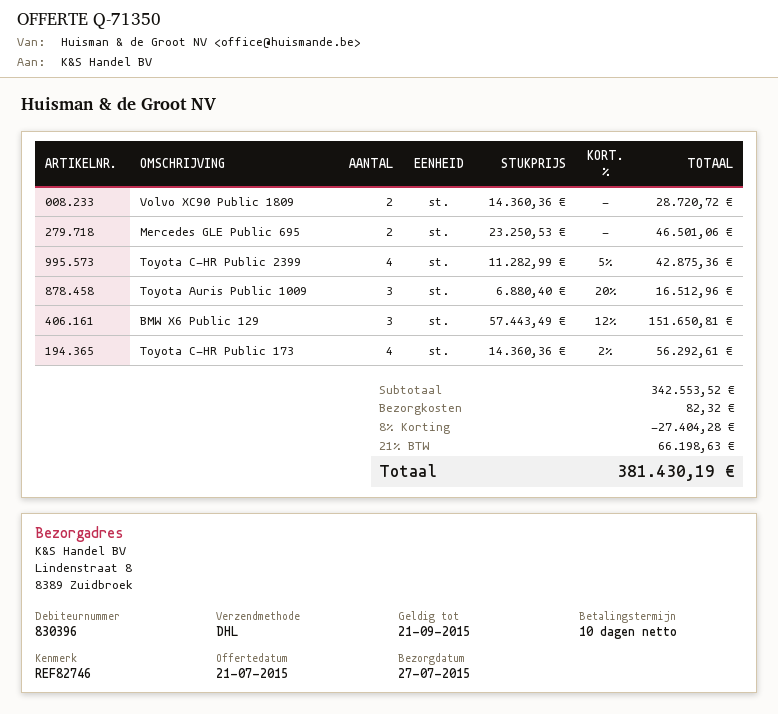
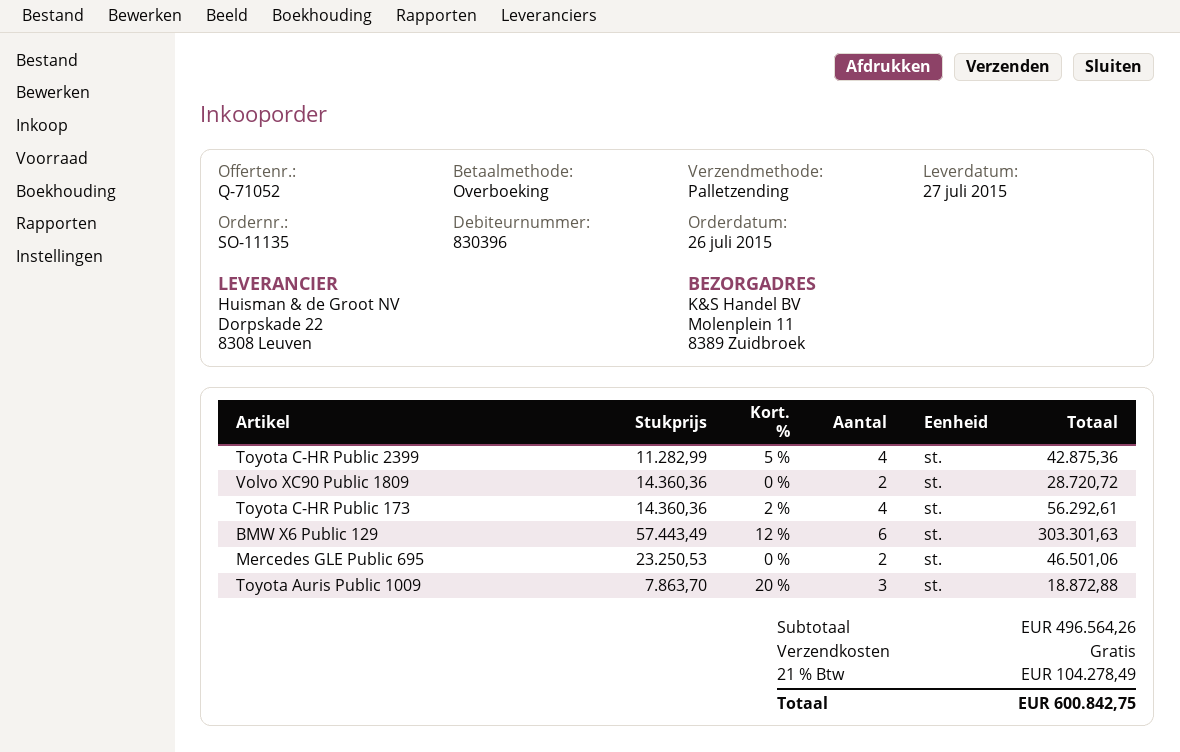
quote number: Q-71350 -> Q-71052
shipping method: DHL -> pallet freight
ship to: Lindenstraat 8, 8389 Zuidbroek -> Molenplein 11, 8389 Zuidbroek
Toyota Auris Public 1009: 3 x 6880.40 - 20% = 16512.96 -> 3 x 7863.70 - 20% = 18872.88
BMW X6 Public 129: 3 x 57443.49 - 12% = 151650.81 -> 6 x 57443.49 - 12% = 303301.63
subtotal: 342553.52 -> 496564.26
discount: 8% = 27404.28 -> none
shipping: 82.32 -> 0.00
tax: 21% = 66198.63 -> 21% = 104278.49
total: 381430.19 -> 600842.75

